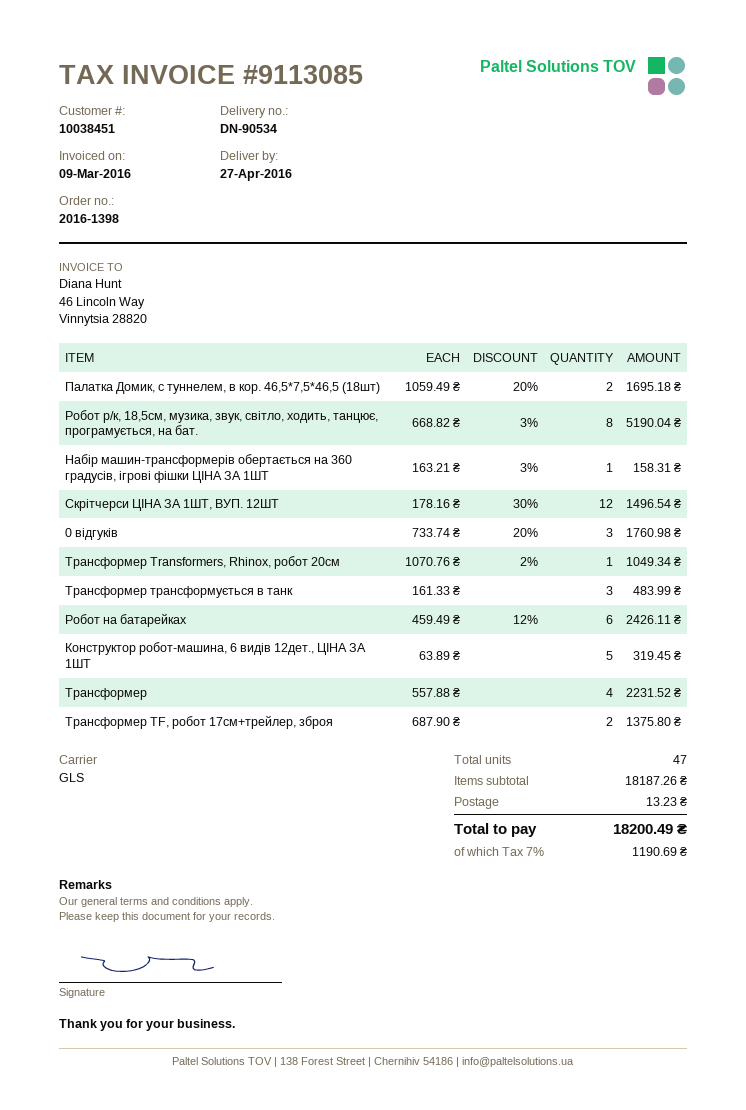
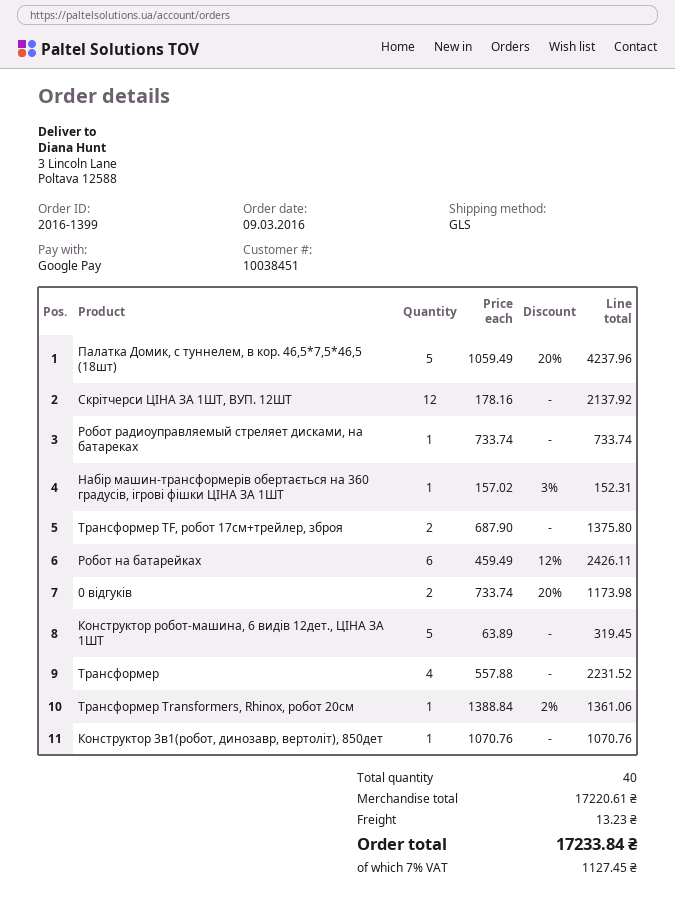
order number: 2016-1398 -> 2016-1399
Палатка Домик, с туннелем, в кор. 46,5*7,5*46,5 (18шт): 2 x 1059.49 - 20% = 1695.18 -> 5 x 1059.49 - 20% = 4237.96
Робот р/к, 18,5см, музика, звук, світло, ходить, танцює, програмується, на бат.: 8 x 668.82 - 3% = 5190.04 -> none
Набір машин-трансформерів обертається на 360 градусів, ігрові фішки ЦІНА ЗА 1ШТ: 1 x 163.21 - 3% = 158.31 -> 1 x 157.02 - 3% = 152.31
Скрітчерси ЦІНА ЗА 1ШТ, ВУП. 12ШТ: 12 x 178.16 - 30% = 1496.54 -> 12 x 178.16 = 2137.92
0 відгуків: 3 x 733.74 - 20% = 1760.98 -> 2 x 733.74 - 20% = 1173.98
Трансформер Transformers, Rhinox, робот 20см: 1 x 1070.76 - 2% = 1049.34 -> 1 x 1388.84 - 2% = 1361.06
Трансформер трансформується в танк: 3 x 161.33 = 483.99 -> none
Робот радиоуправляемый стреляет дисками, на батареках: none -> 1 x 733.74 = 733.74
Конструктор 3в1(робот, динозавр, вертоліт), 850дет: none -> 1 x 1070.76 = 1070.76
total quantity: 47 -> 40
subtotal: 18187.26 -> 17220.61
tax: 7% = 1190.69 -> 7% = 1127.45
total: 18200.49 -> 17233.84

